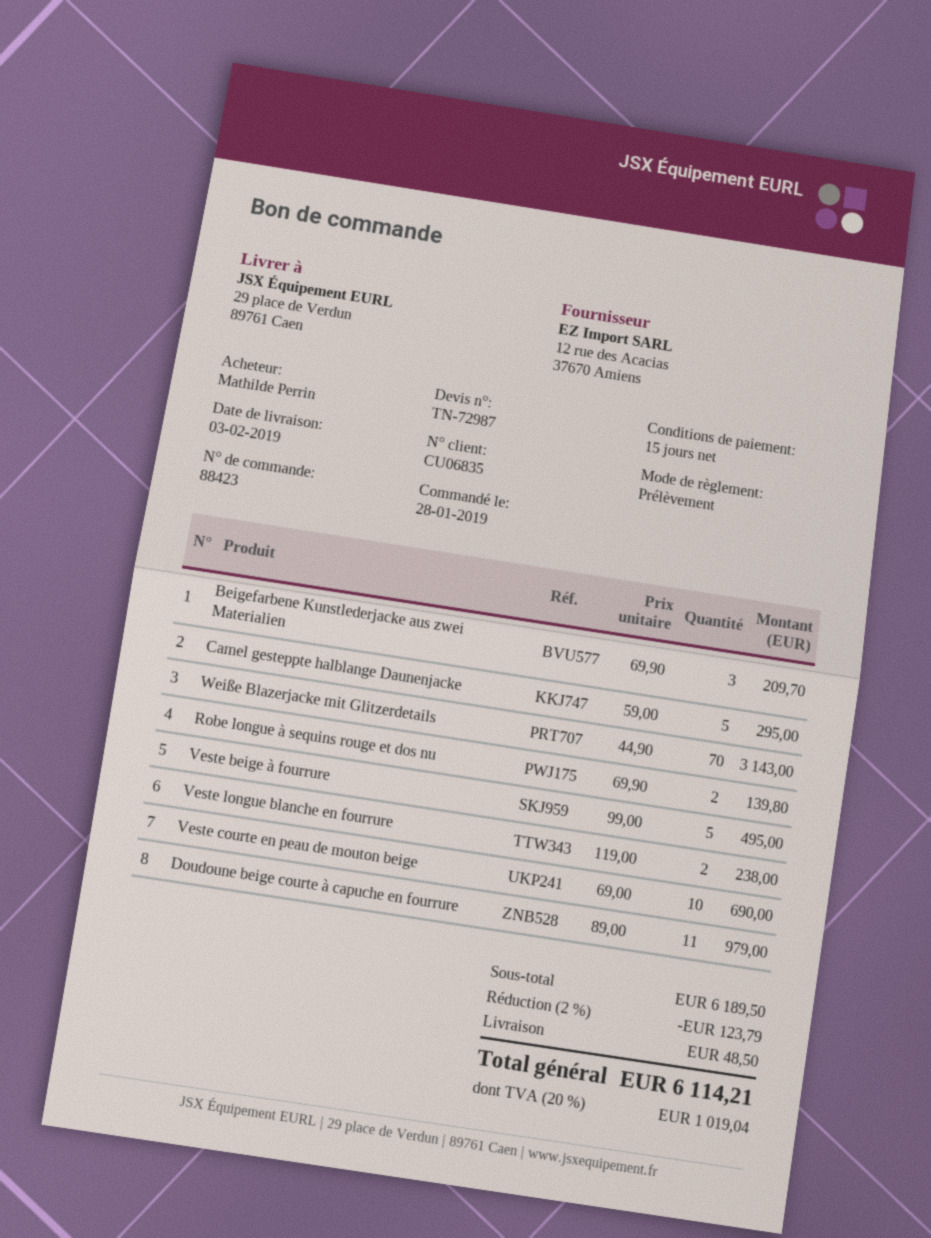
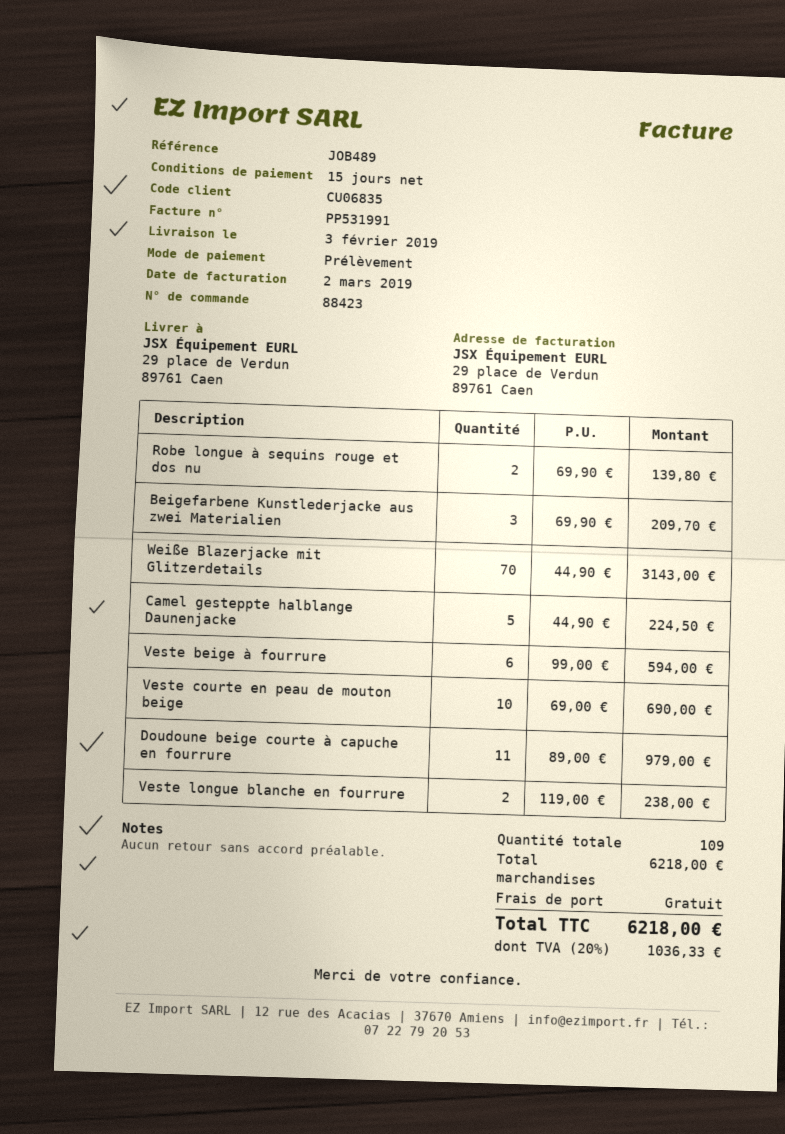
Camel gesteppte halblange Daunenjacke: 5 x 59.00 = 295.00 -> 5 x 44.90 = 224.50
Veste beige à fourrure: 5 x 99.00 = 495.00 -> 6 x 99.00 = 594.00
subtotal: 6189.50 -> 6218.00
discount: 2% = 123.79 -> none
shipping: 48.50 -> 0.00
tax: 20% = 1019.04 -> 20% = 1036.33
total: 6114.21 -> 6218.00

